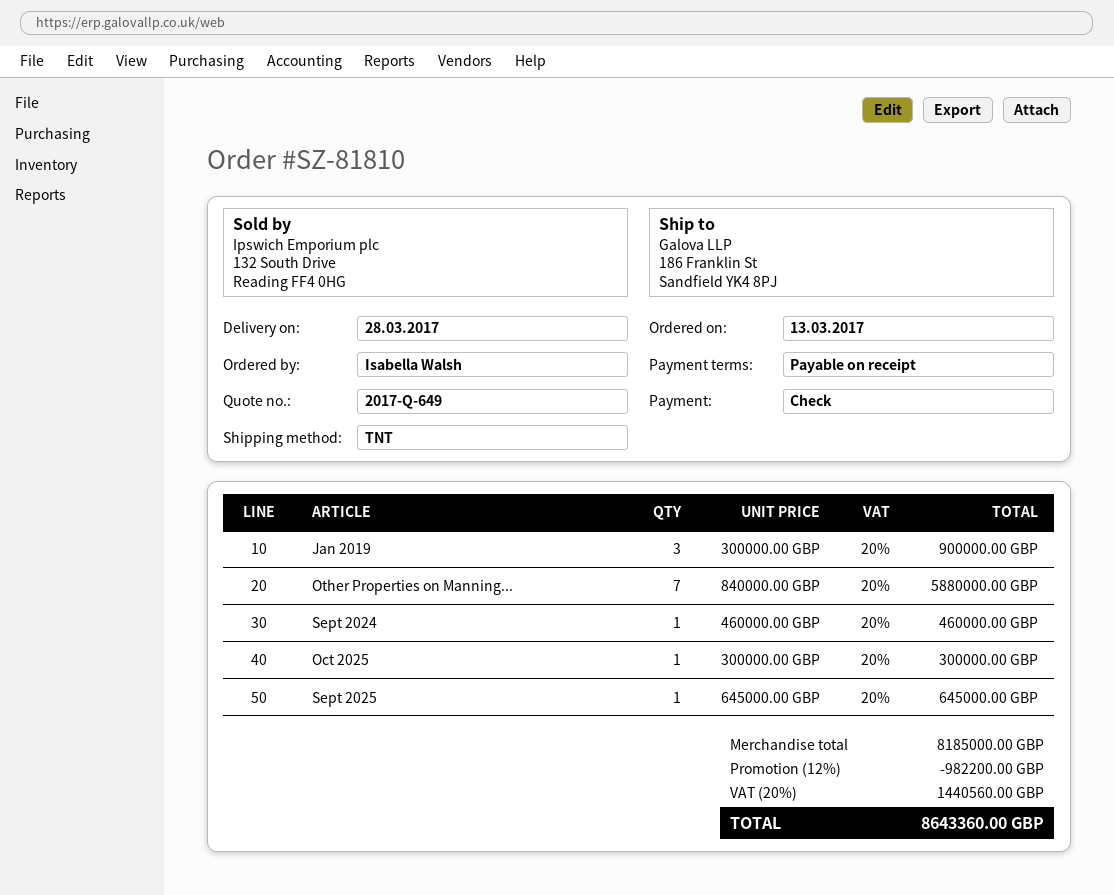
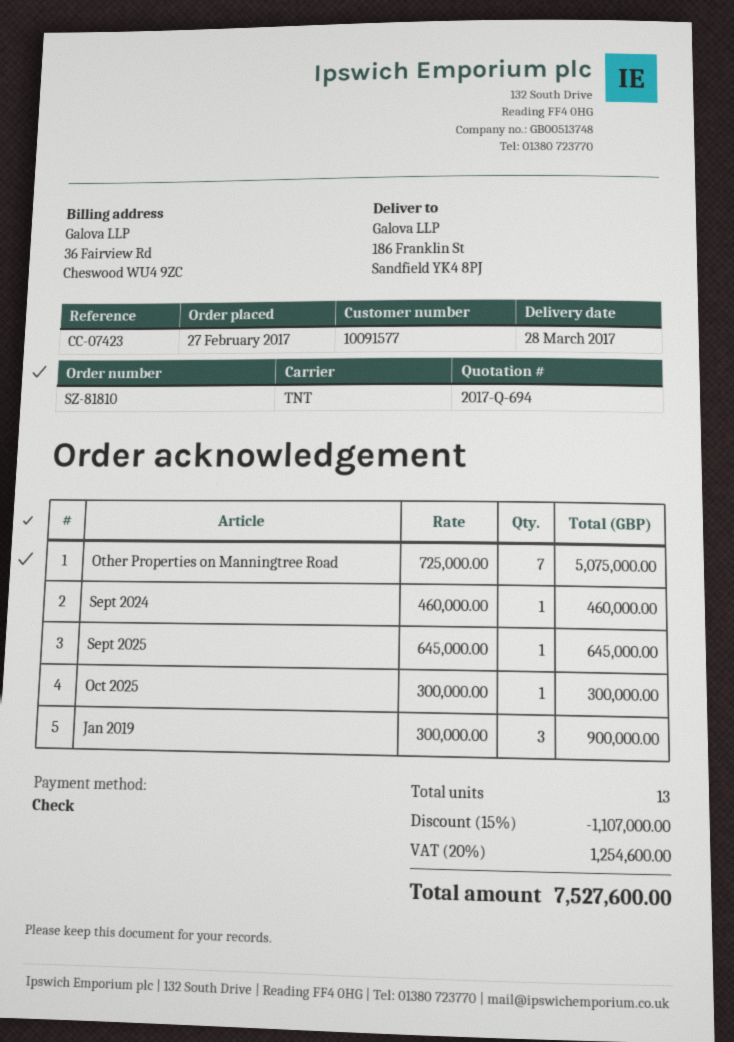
quote number: 2017-Q-649 -> 2017-Q-694
order date: 2017-03-13 -> 2017-02-27
Other Properties on Manning...: 7 x 840000.00 = 5880000.00 -> 7 x 725000.00 = 5075000.00
discount: 12% = 982200.00 -> 15% = 1107000.00
tax: 20% = 1440560.00 -> 20% = 1254600.00
total: 8643360.00 -> 7527600.00

